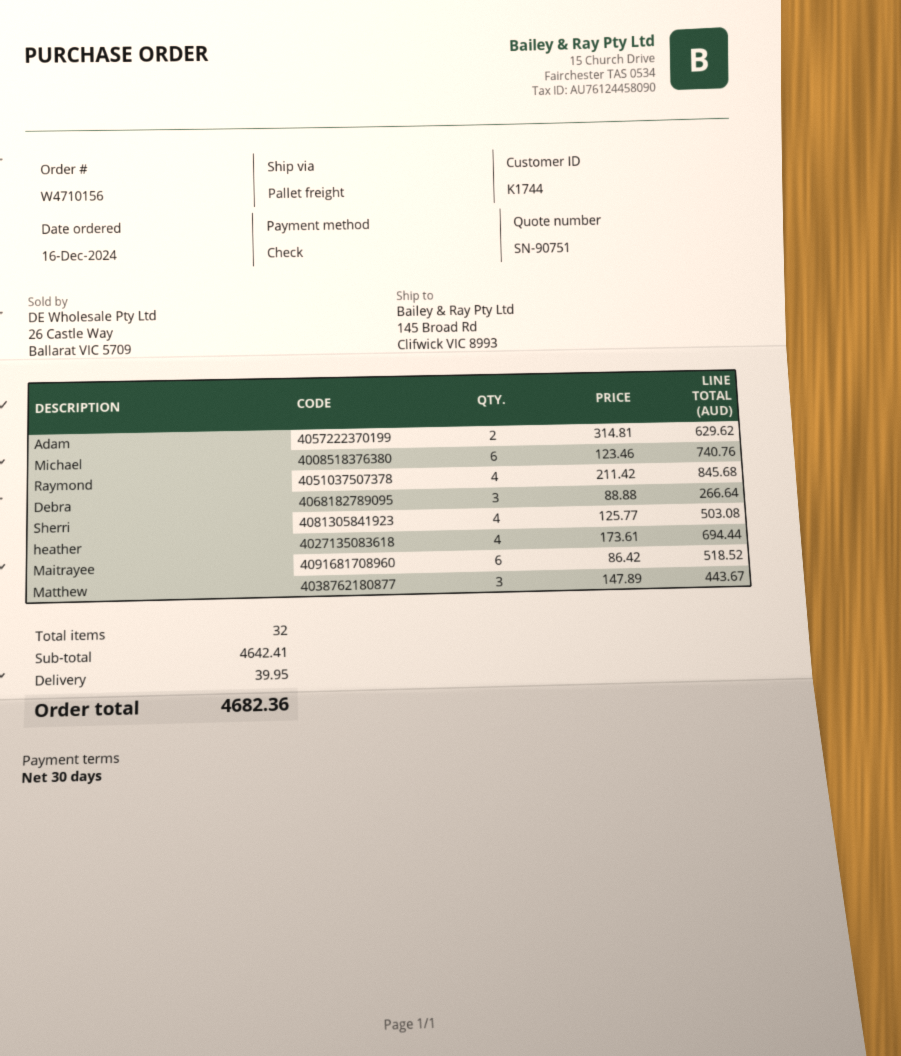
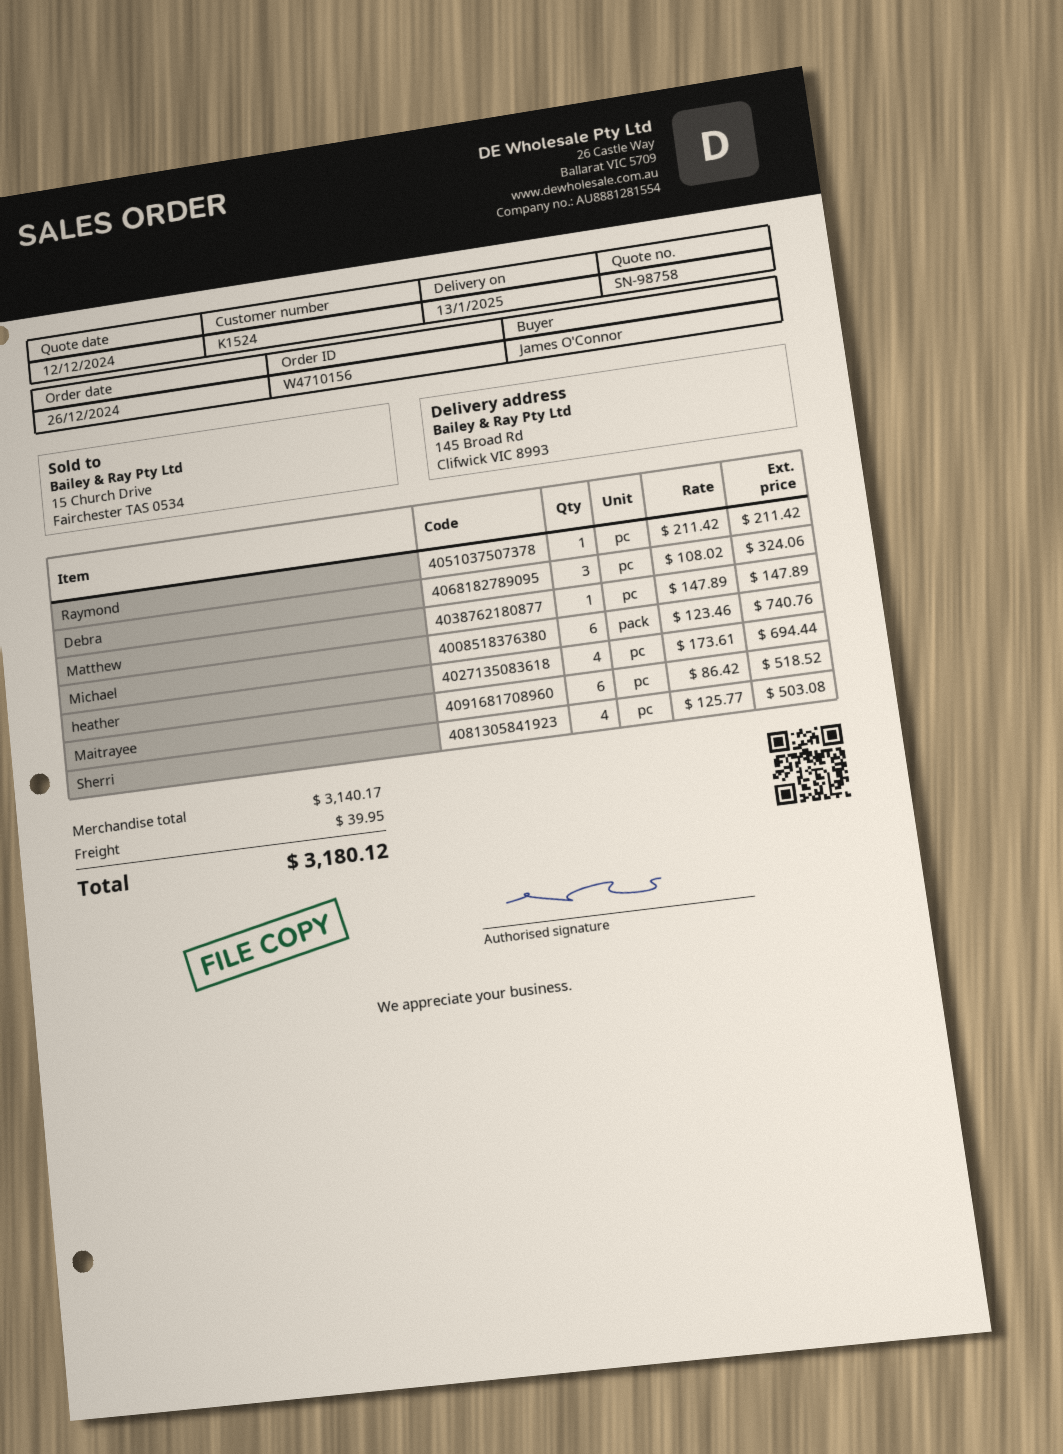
quote number: SN-90751 -> SN-98758
order date: 2024-12-16 -> 2024-12-26
customer number: K1744 -> K1524
Adam: 2 x 314.81 = 629.62 -> none
Raymond: 4 x 211.42 = 845.68 -> 1 x 211.42 = 211.42
Debra: 3 x 88.88 = 266.64 -> 3 x 108.02 = 324.06
Matthew: 3 x 147.89 = 443.67 -> 1 x 147.89 = 147.89
subtotal: 4642.41 -> 3140.17
total: 4682.36 -> 3180.12

